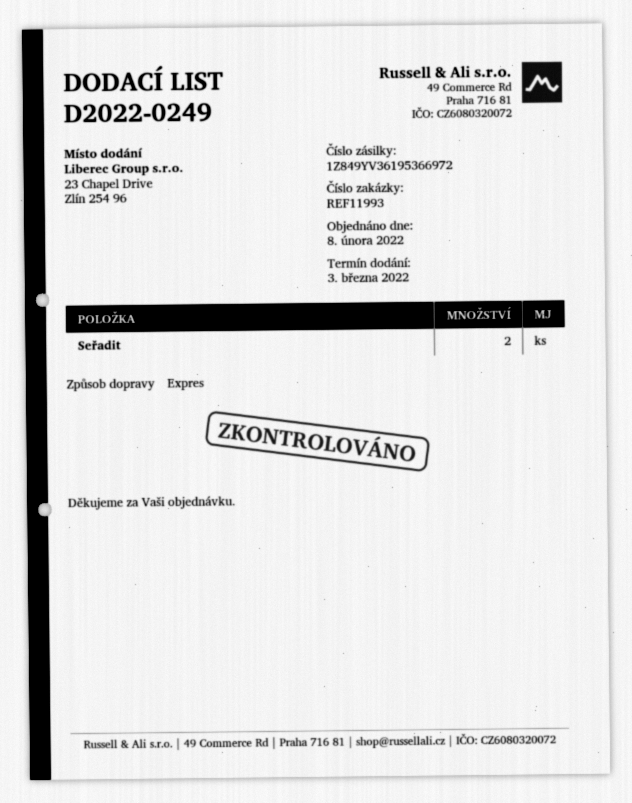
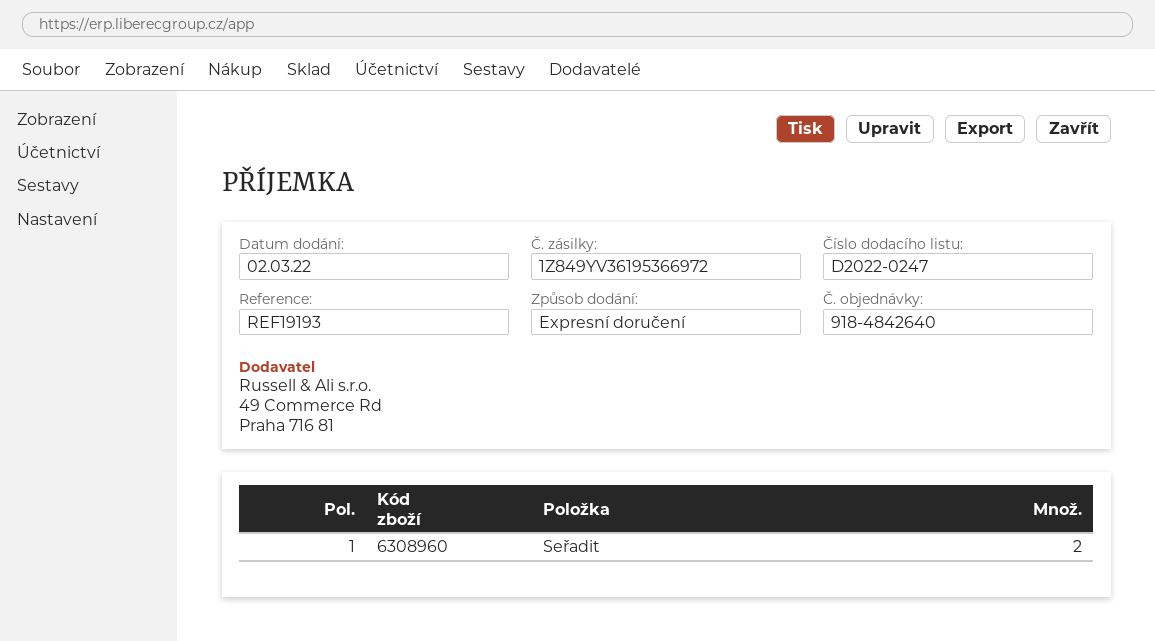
delivery note number: D2022-0249 -> D2022-0247
delivery date: 2022-03-03 -> 2022-03-02
reference: REF11993 -> REF19193

